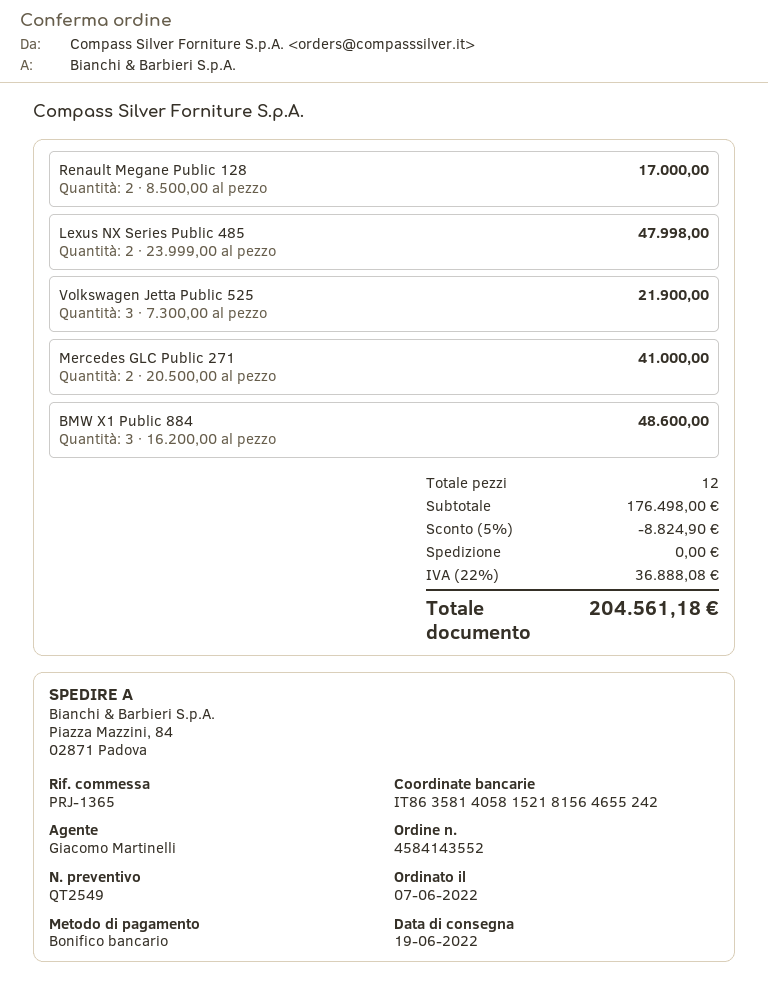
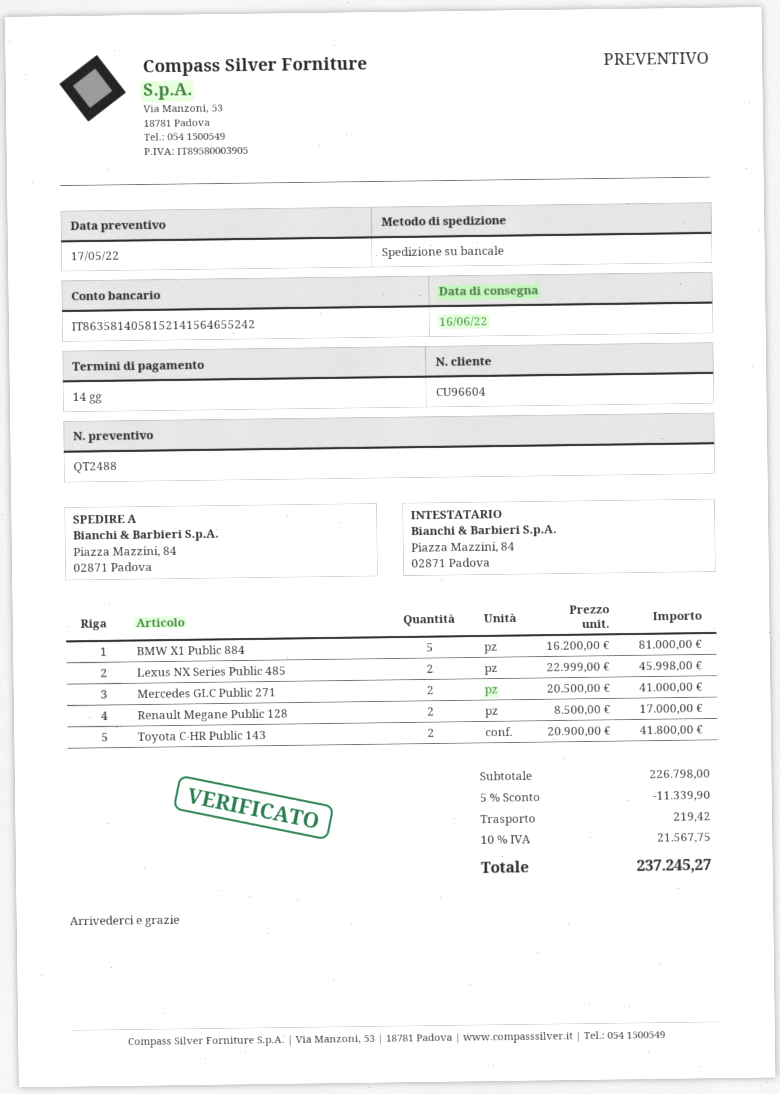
quote number: QT2549 -> QT2488
delivery date: 2022-06-19 -> 2022-06-16
bank account: IT8635814058152181564655242 -> IT8635814058152141564655242
Lexus NX Series Public 485: 2 x 23999.00 = 47998.00 -> 2 x 22999.00 = 45998.00
Volkswagen Jetta Public 525: 3 x 7300.00 = 21900.00 -> none
BMW X1 Public 884: 3 x 16200.00 = 48600.00 -> 5 x 16200.00 = 81000.00
Toyota C-HR Public 143: none -> 2 x 20900.00 = 41800.00
subtotal: 176498.00 -> 226798.00
discount: 5% = 8824.90 -> 5% = 11339.90
shipping: 0.00 -> 219.42
tax: 22% = 36888.08 -> 10% = 21567.75
total: 204561.18 -> 237245.27

